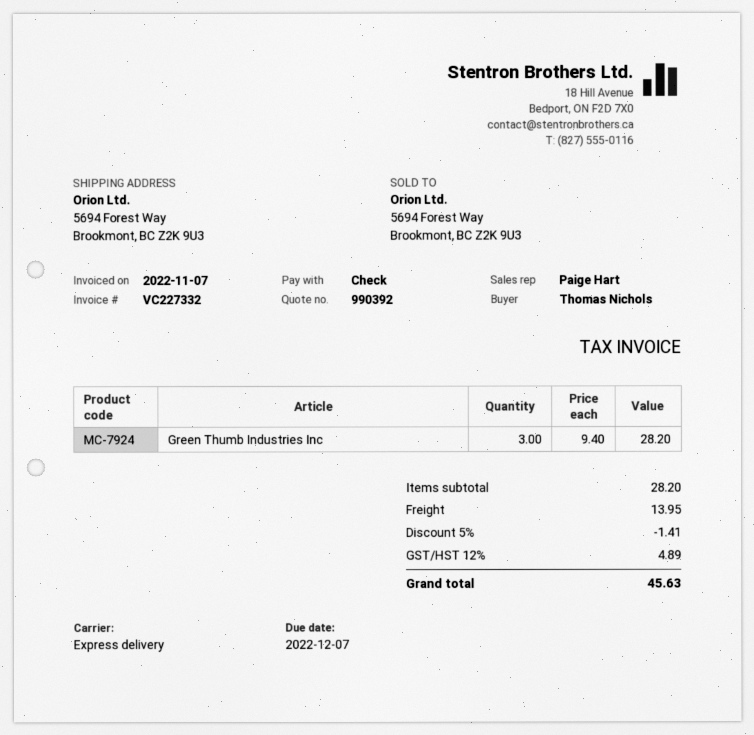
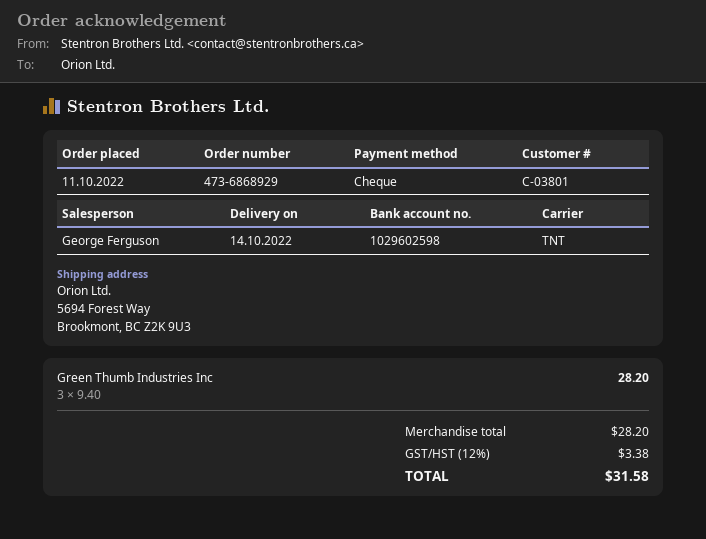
sales rep: Paige Hart -> George Ferguson
shipping method: express -> TNT
discount: 5% = 1.41 -> none
shipping: 13.95 -> none
tax: 12% = 4.89 -> 12% = 3.38
total: 45.63 -> 31.58

